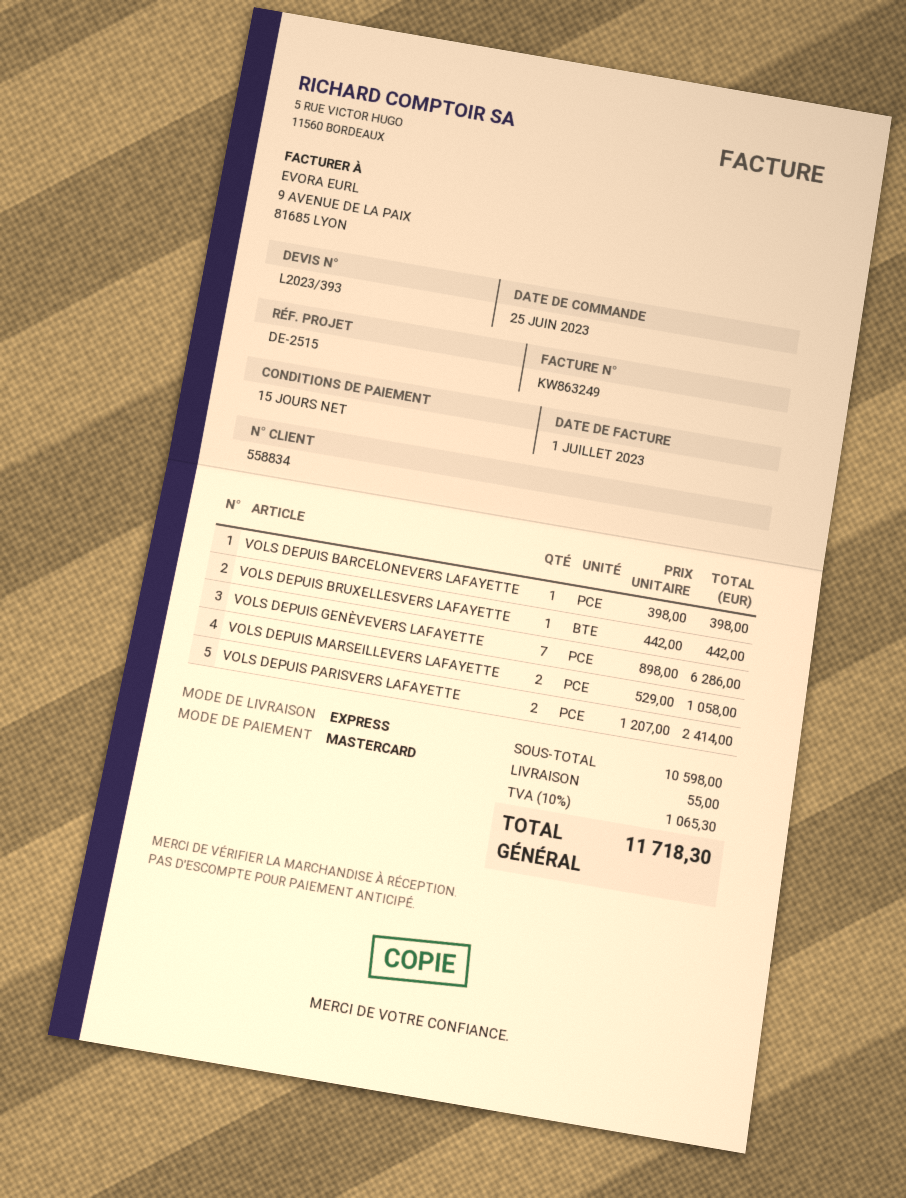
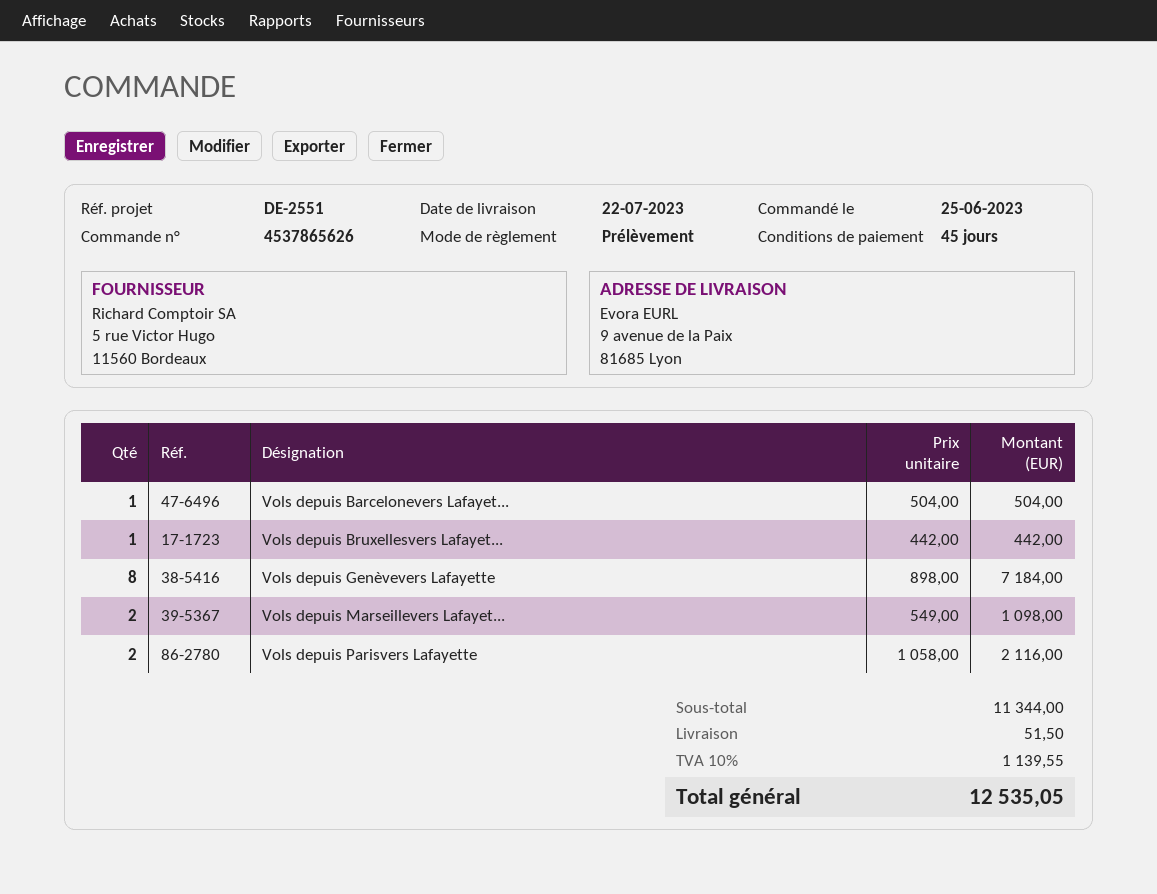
payment terms: 15 days -> 45 days
reference: DE-2515 -> DE-2551
payment method: Mastercard -> direct debit
VOLS DEPUIS BARCELONEVERS LAFAYETTE: 1 x 398.00 = 398.00 -> 1 x 504.00 = 504.00
VOLS DEPUIS GENÈVEVERS LAFAYETTE: 7 x 898.00 = 6286.00 -> 8 x 898.00 = 7184.00
VOLS DEPUIS MARSEILLEVERS LAFAYETTE: 2 x 529.00 = 1058.00 -> 2 x 549.00 = 1098.00
VOLS DEPUIS PARISVERS LAFAYETTE: 2 x 1207.00 = 2414.00 -> 2 x 1058.00 = 2116.00
subtotal: 10598.00 -> 11344.00
shipping: 55.00 -> 51.50
tax: 10% = 1065.30 -> 10% = 1139.55
total: 11718.30 -> 12535.05

